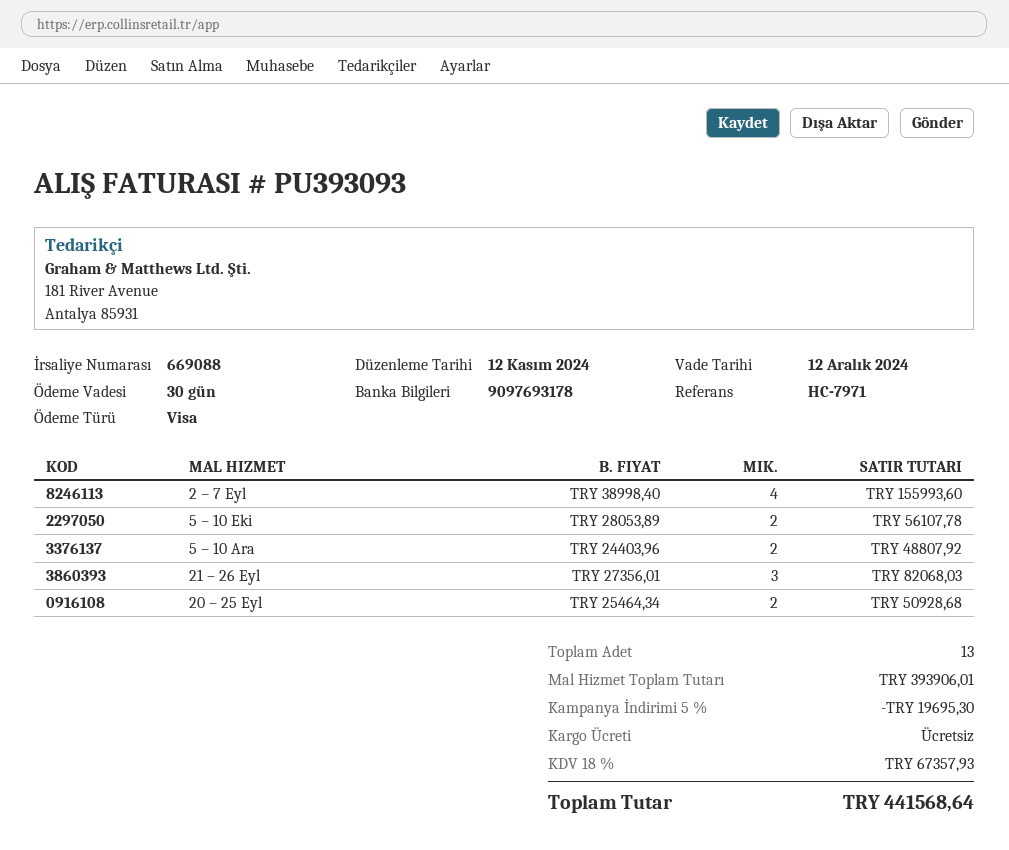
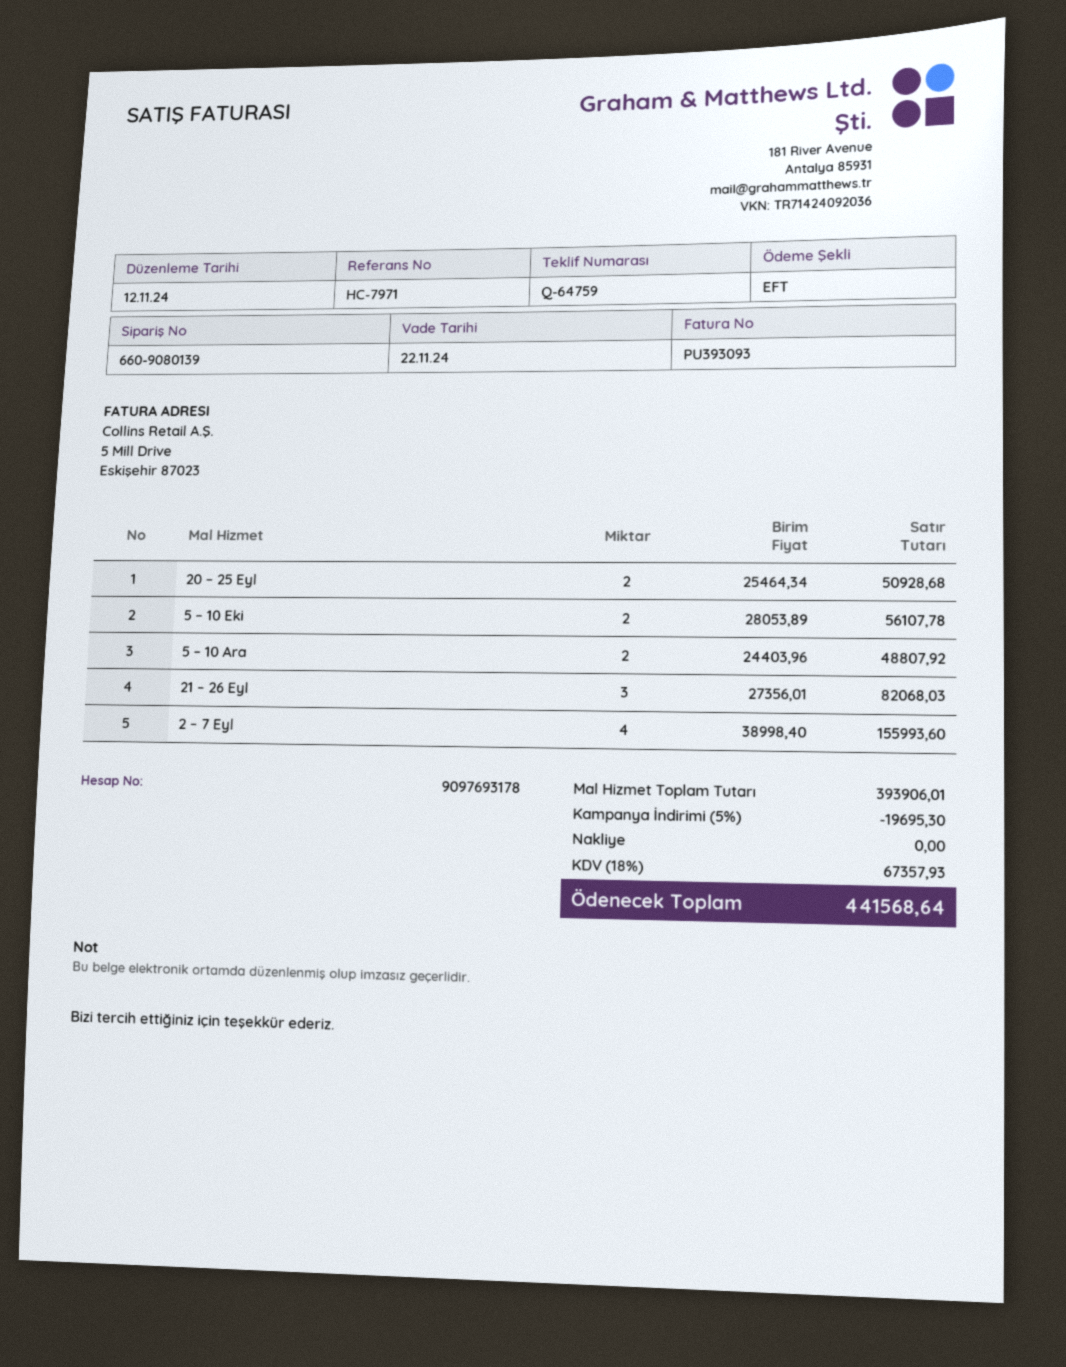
due date: 2024-12-12 -> 2024-11-22
payment method: Visa -> bank transfer

